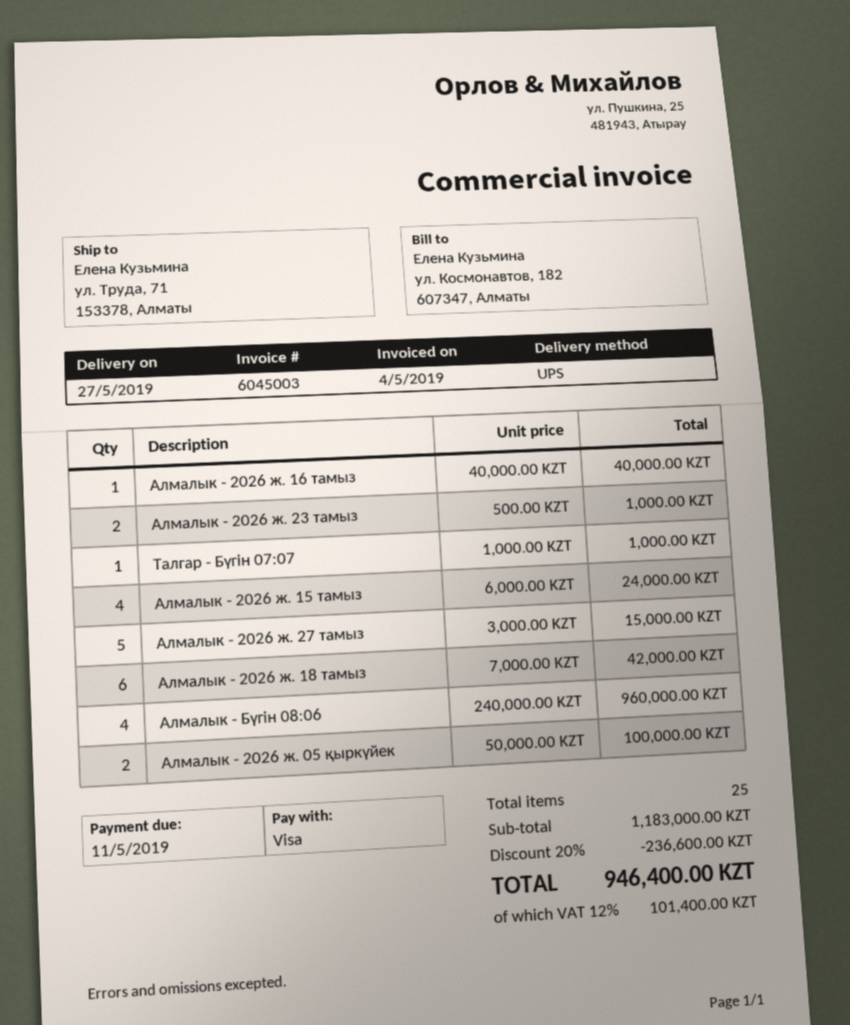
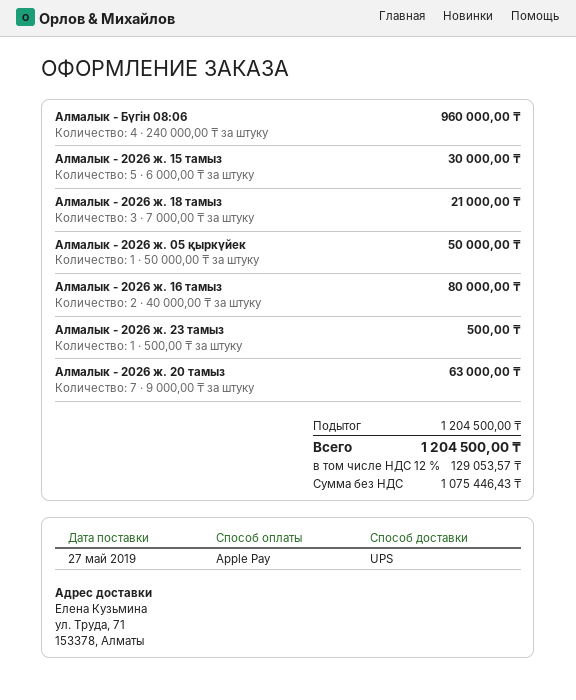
payment method: Visa -> Apple Pay
Алмалык - 2026 ж. 16 тамыз: 1 x 40000.00 = 40000.00 -> 2 x 40000.00 = 80000.00
Алмалык - 2026 ж. 23 тамыз: 2 x 500.00 = 1000.00 -> 1 x 500.00 = 500.00
Талгар - Бүгін 07:07: 1 x 1000.00 = 1000.00 -> none
Алмалык - 2026 ж. 15 тамыз: 4 x 6000.00 = 24000.00 -> 5 x 6000.00 = 30000.00
Алмалык - 2026 ж. 27 тамыз: 5 x 3000.00 = 15000.00 -> none
Алмалык - 2026 ж. 18 тамыз: 6 x 7000.00 = 42000.00 -> 3 x 7000.00 = 21000.00
Алмалык - 2026 ж. 05 қыркүйек: 2 x 50000.00 = 100000.00 -> 1 x 50000.00 = 50000.00
Алмалык - 2026 ж. 20 тамыз: none -> 7 x 9000.00 = 63000.00
subtotal: 1183000.00 -> 1204500.00
discount: 20% = 236600.00 -> none
tax: 12% = 101400.00 -> 12% = 129053.57
total: 946400.00 -> 1204500.00

